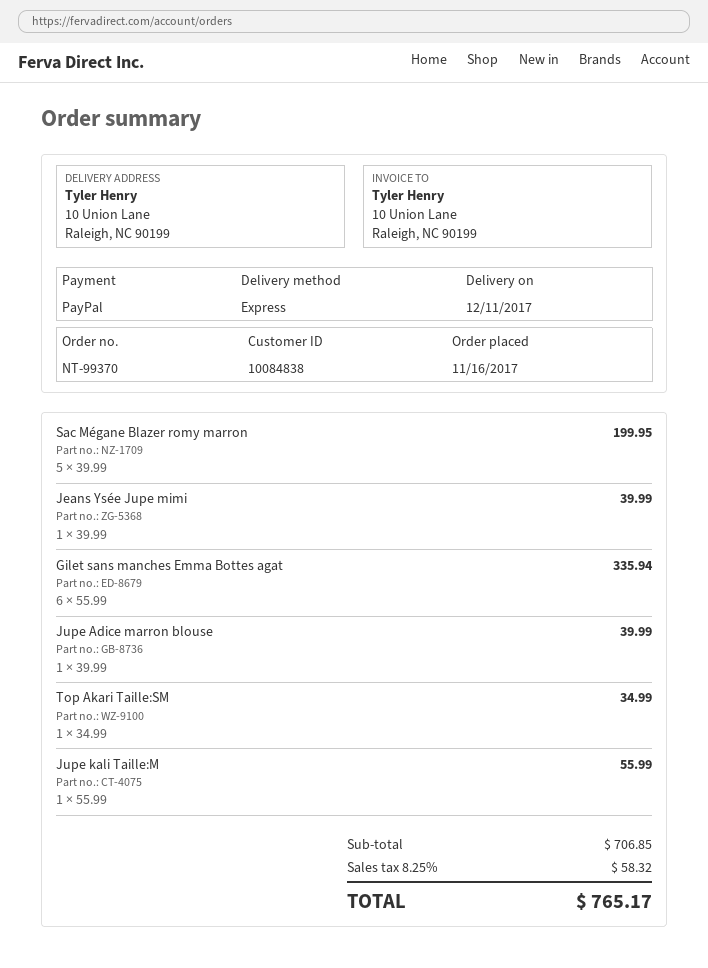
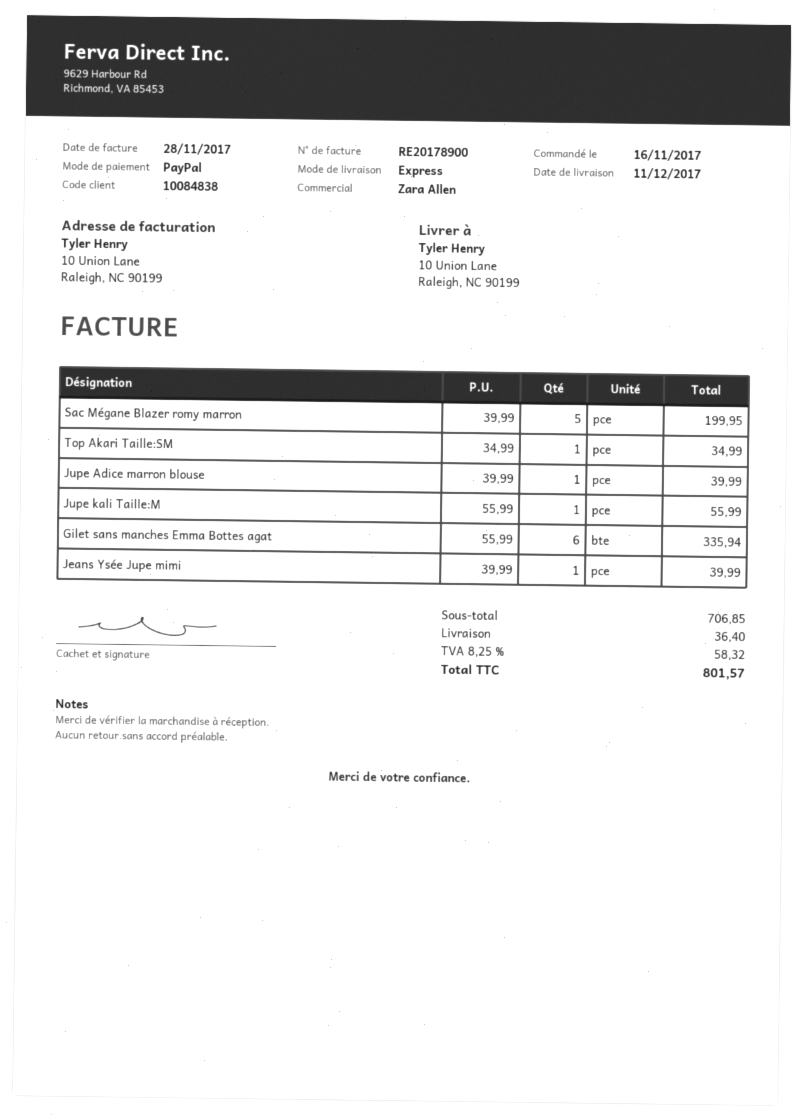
shipping: none -> 36.40
total: 765.17 -> 801.57

